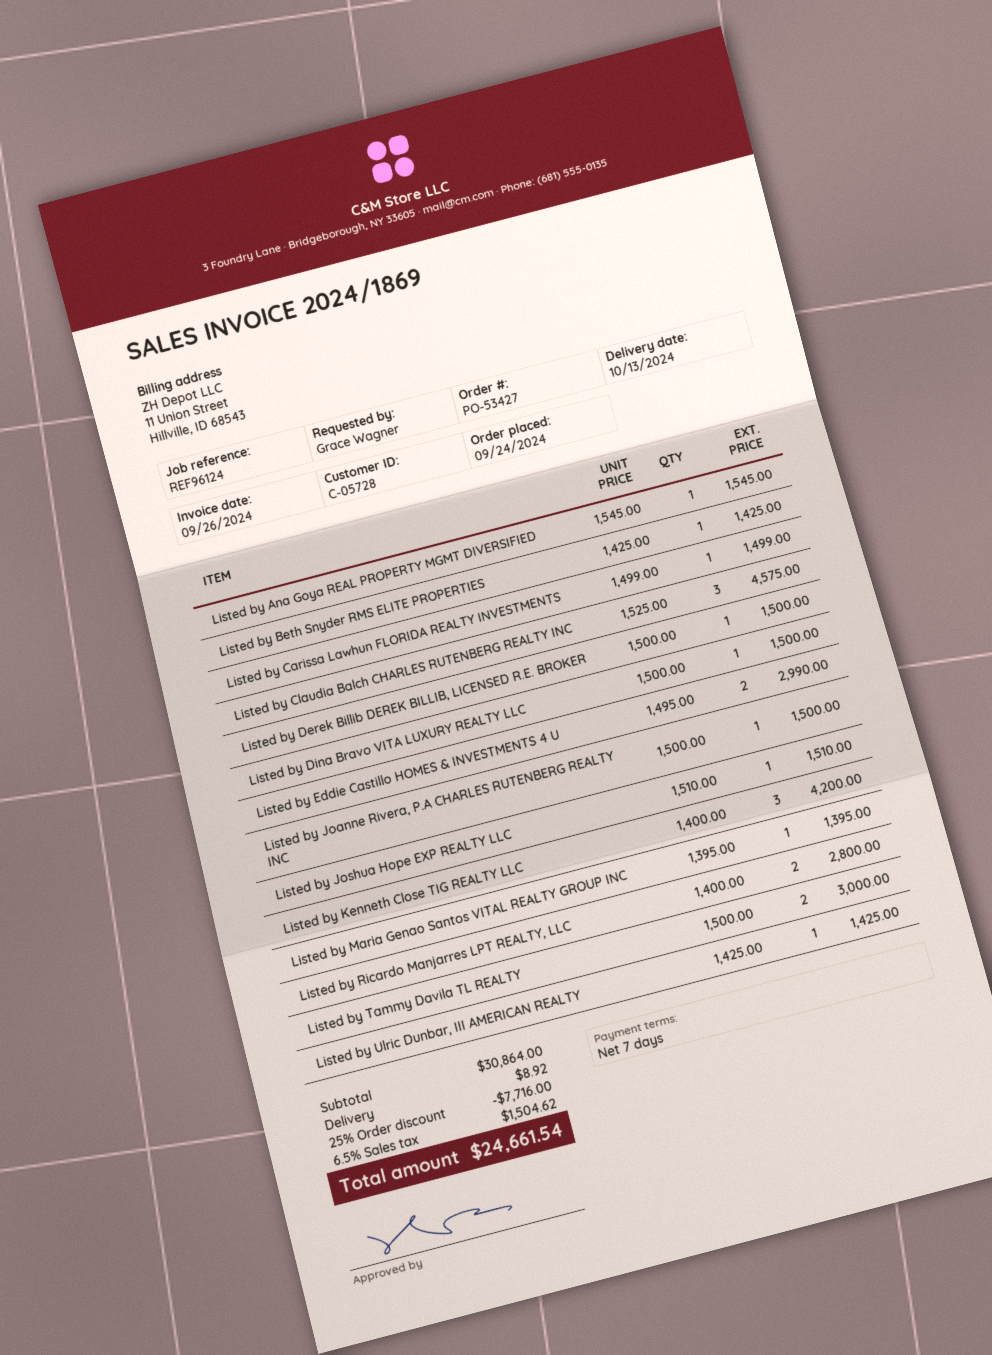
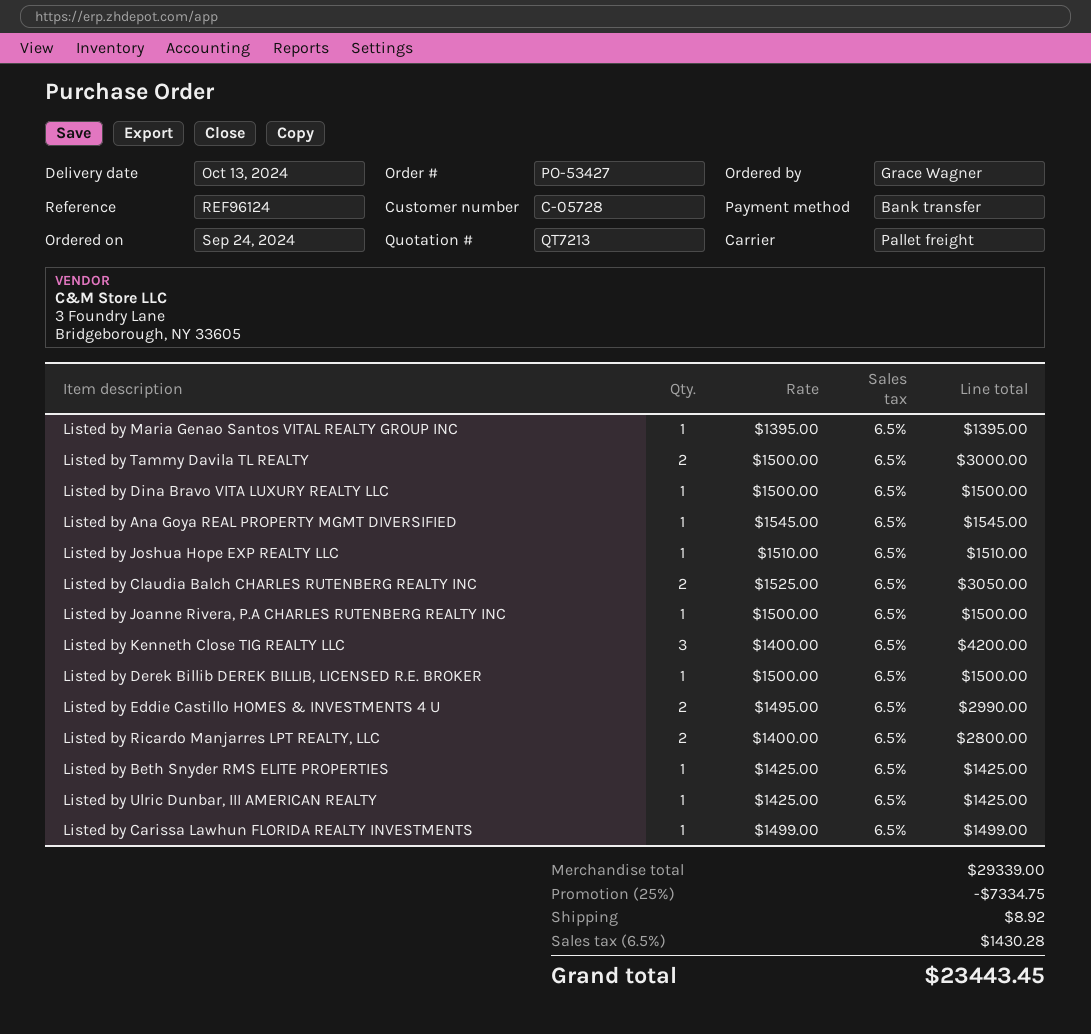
Listed by Claudia Balch CHARLES RUTENBERG REALTY INC: 3 x 1525.00 = 4575.00 -> 2 x 1525.00 = 3050.00
subtotal: 30864.00 -> 29339.00
discount: 25% = 7716.00 -> 25% = 7334.75
tax: 6.5% = 1504.62 -> 6.5% = 1430.28
total: 24661.54 -> 23443.45

